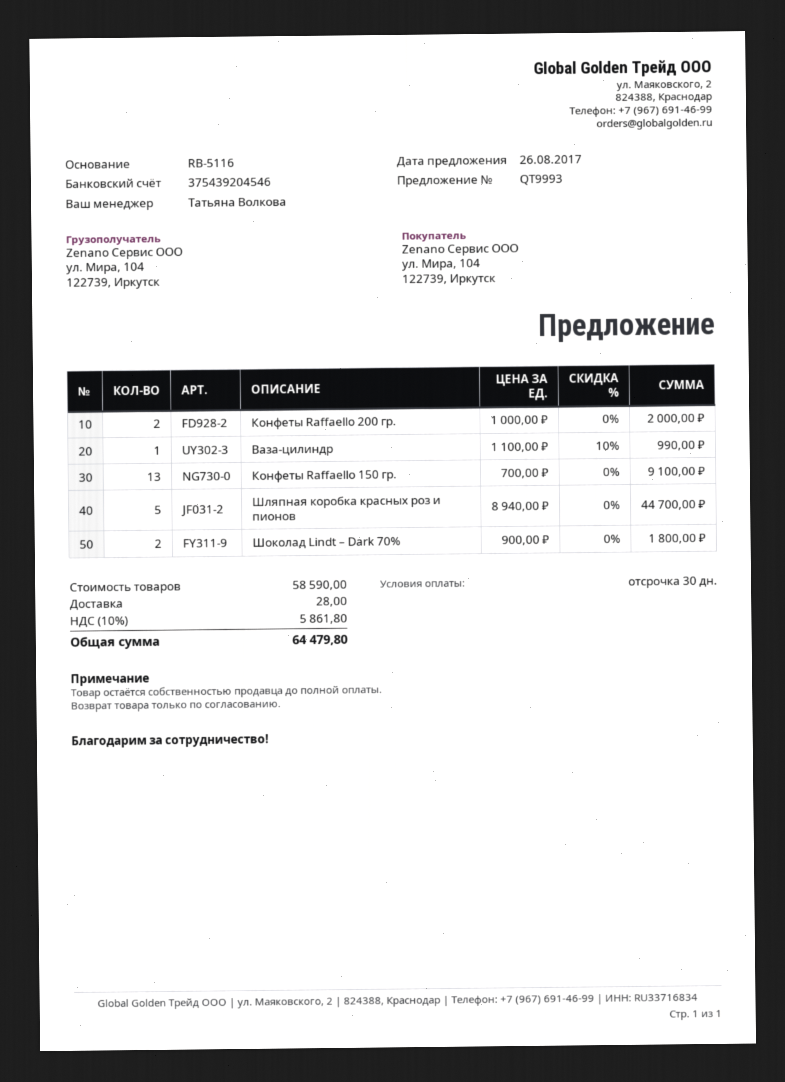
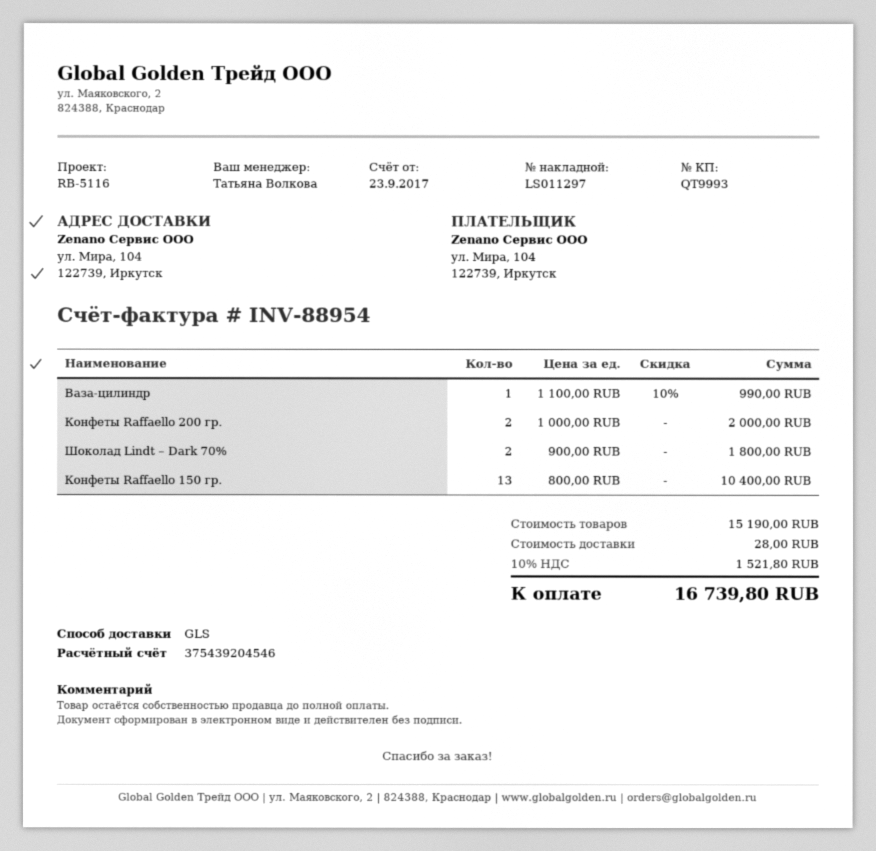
Конфеты Raffaello 150 гр.: 13 x 700.00 = 9100.00 -> 13 x 800.00 = 10400.00
Шляпная коробка красных роз и пионов: 5 x 8940.00 = 44700.00 -> none
subtotal: 58590.00 -> 15190.00
tax: 10% = 5861.80 -> 10% = 1521.80
total: 64479.80 -> 16739.80

